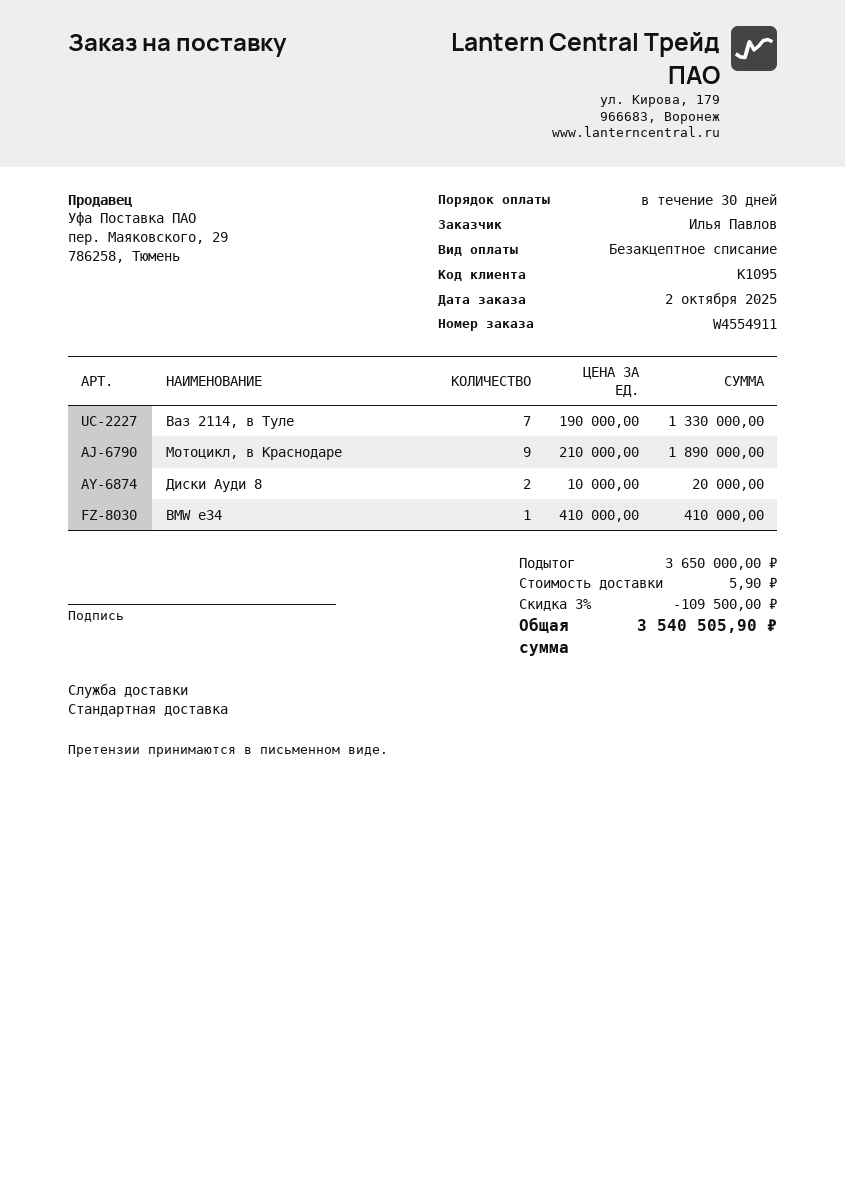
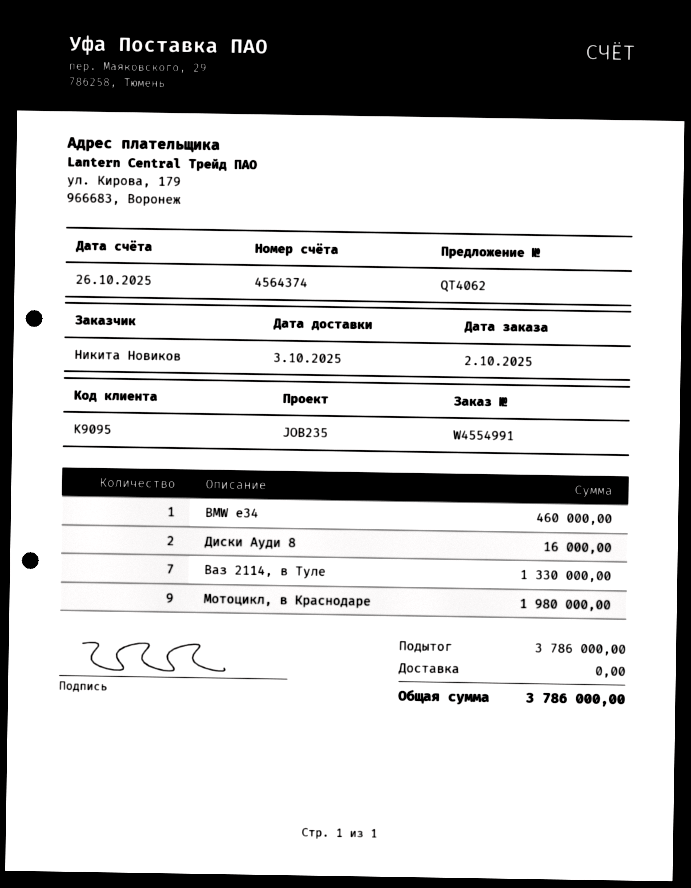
order number: W4554911 -> W4554991
customer number: K1095 -> K9095
ordered by: Илья Павлов -> Никита Новиков
Мотоцикл, в Краснодаре: 9 for 1890000.00 -> 9 for 1980000.00
Диски Ауди 8: 2 for 20000.00 -> 2 for 16000.00
BMW e34: 1 for 410000.00 -> 1 for 460000.00
subtotal: 3650000.00 -> 3786000.00
discount: 3% = 109500.00 -> none
shipping: 5.90 -> 0.00
total: 3540505.90 -> 3786000.00

